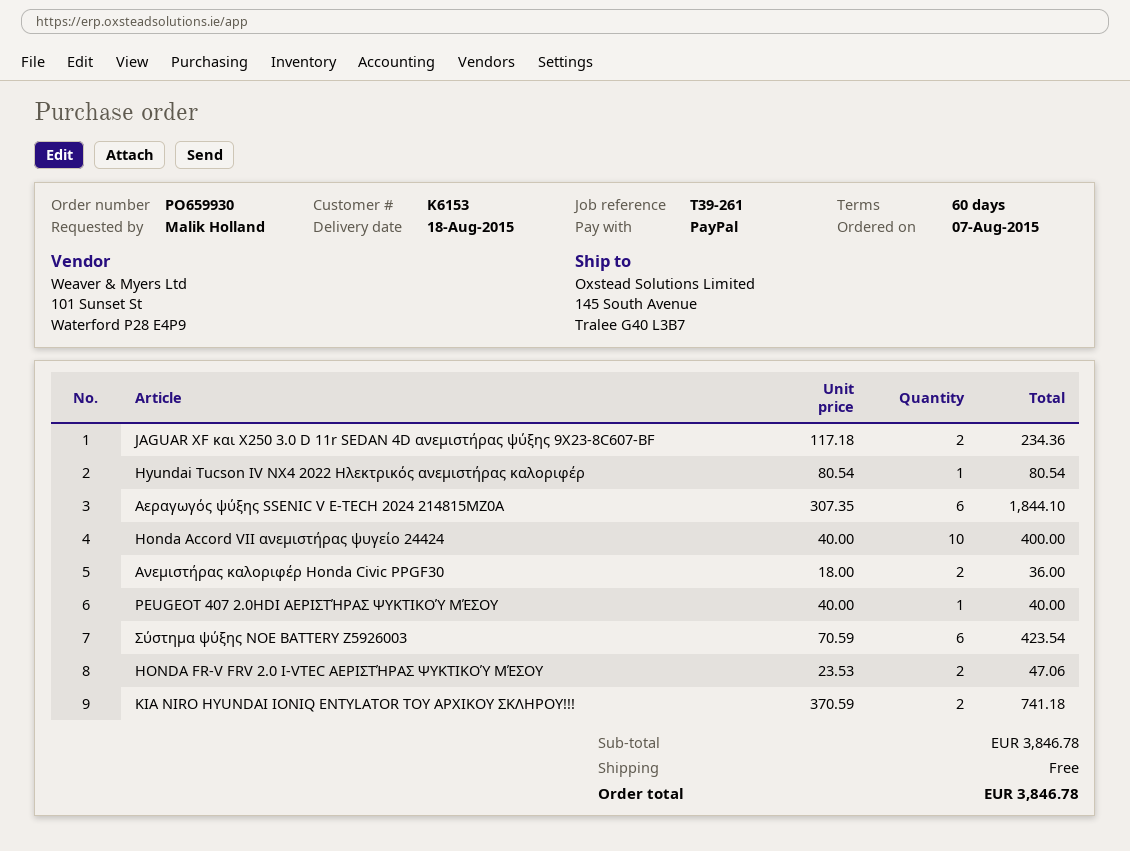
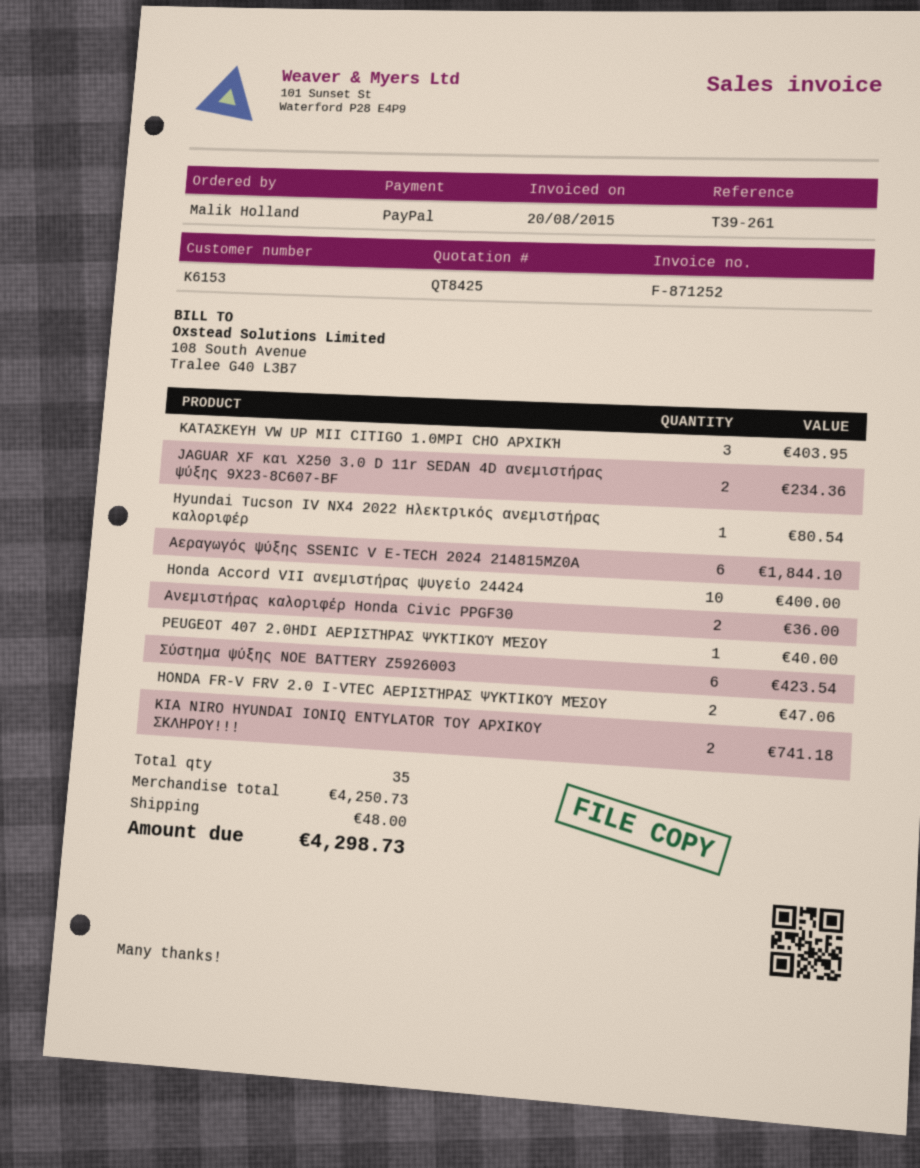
ΚΑΤΑΣΚΕΥΗ VW UP MII CITIGO 1.0MPI CHO ΑΡΧΙΚΉ: none -> 3 for 403.95
subtotal: 3846.78 -> 4250.73
shipping: 0.00 -> 48.00
total: 3846.78 -> 4298.73

